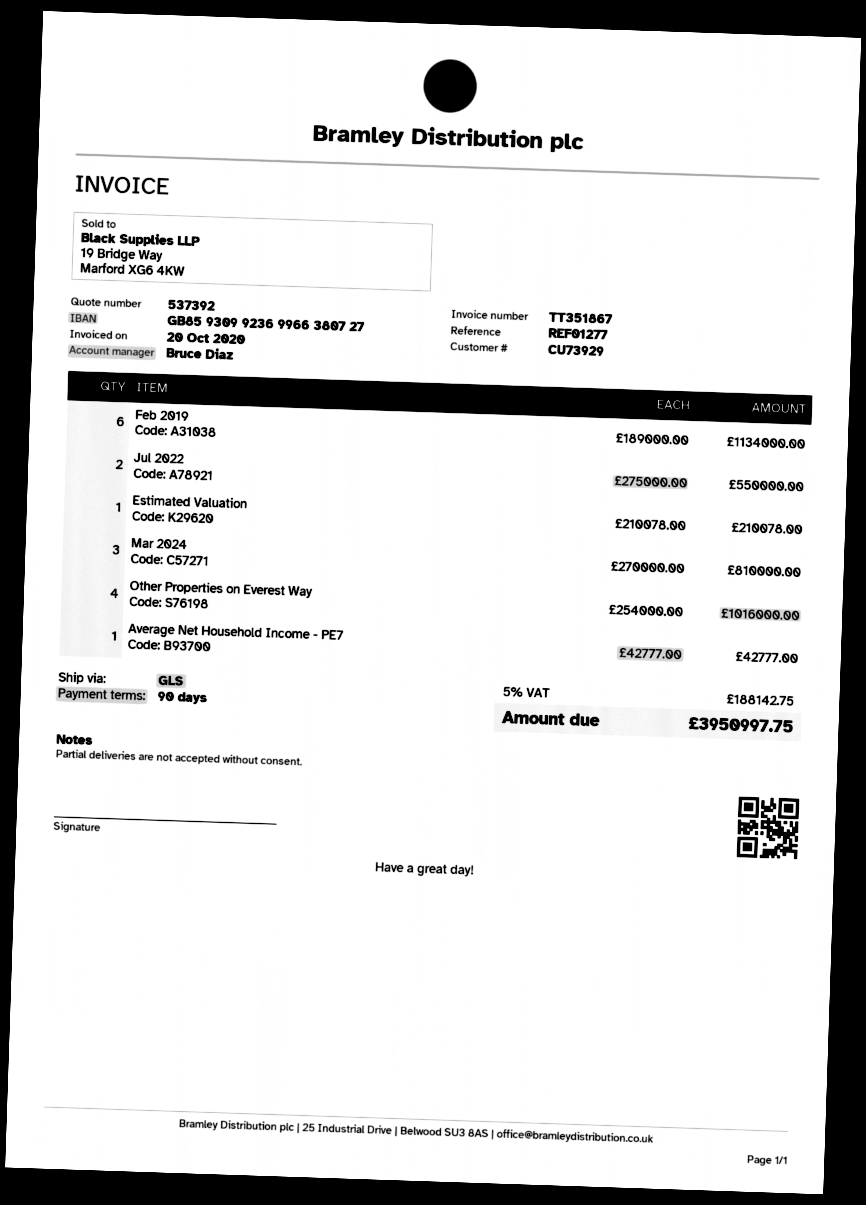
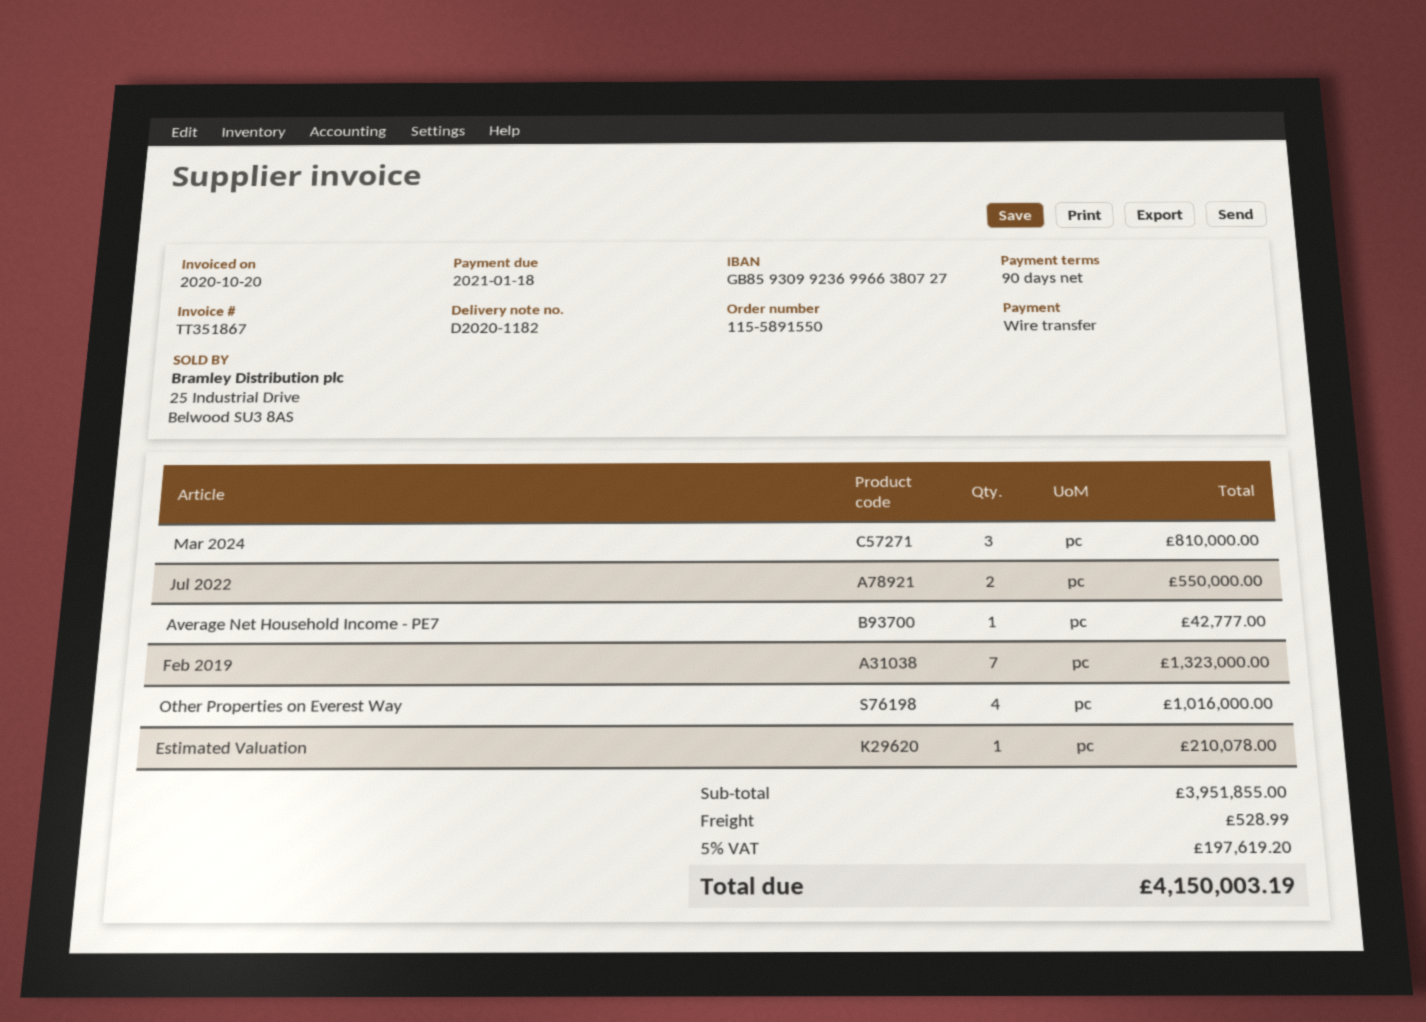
Feb 2019: 6 for 1134000.00 -> 7 for 1323000.00
shipping: none -> 528.99
tax: 5% = 188142.75 -> 5% = 197619.20
total: 3950997.75 -> 4150003.19

